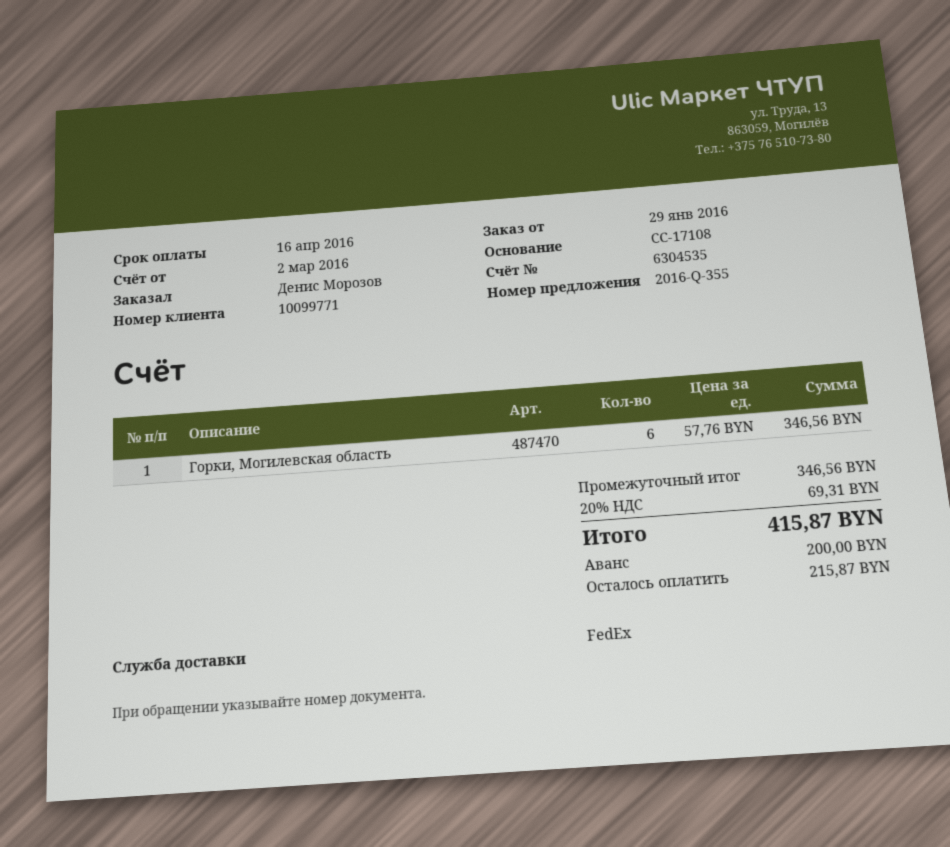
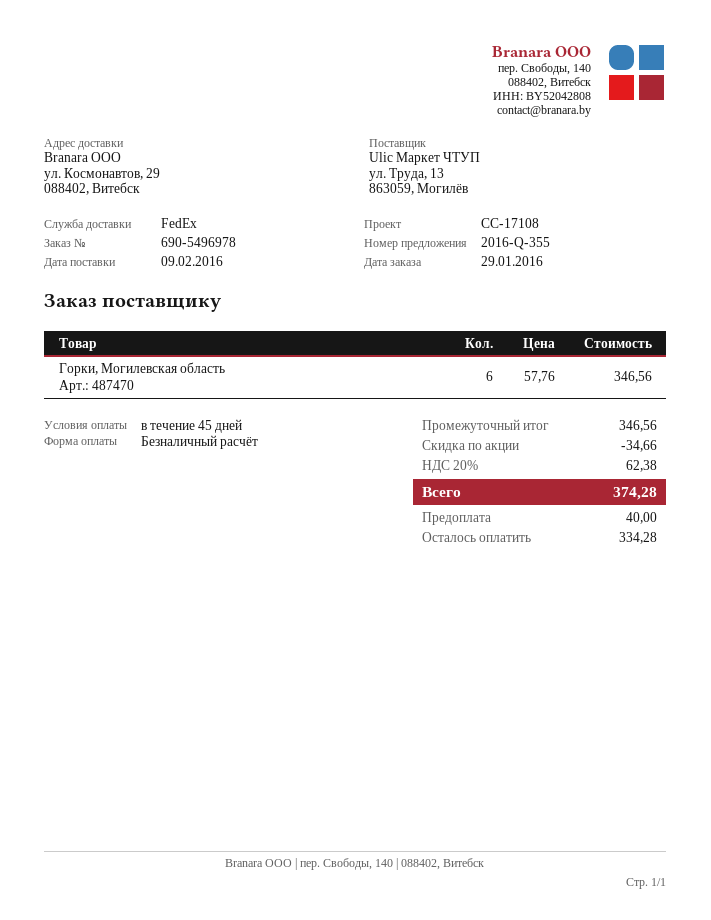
discount: none -> 34.66
tax: 20% = 69.31 -> 20% = 62.38
total: 415.87 -> 374.28
deposit: 200.00 -> 40.00
balance: 215.87 -> 334.28

